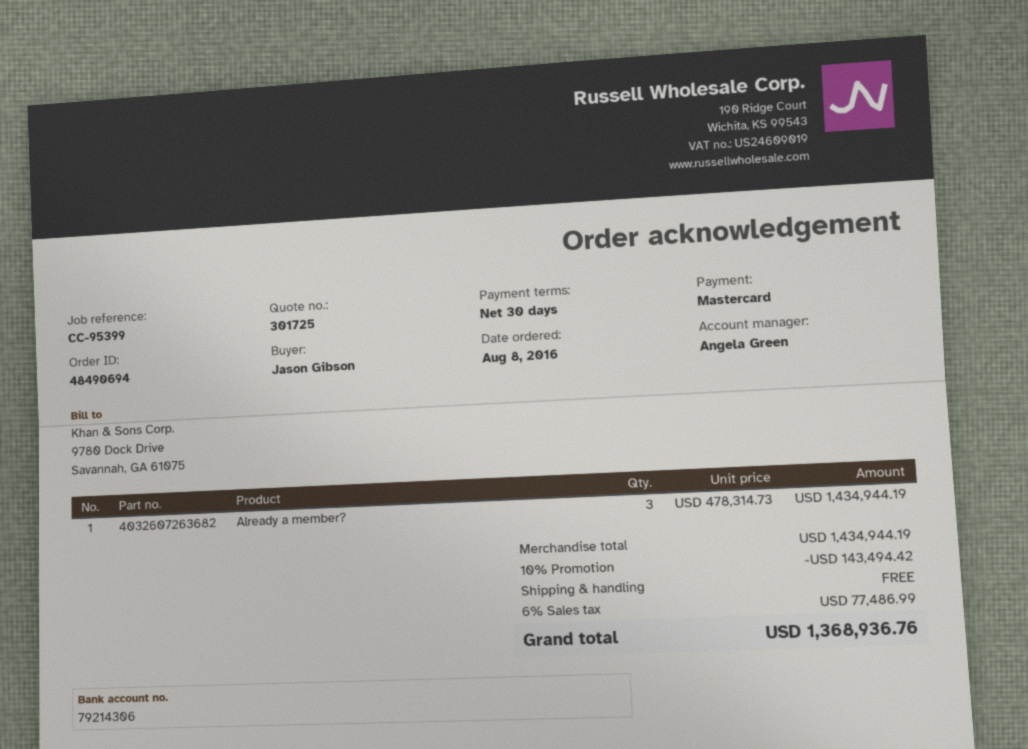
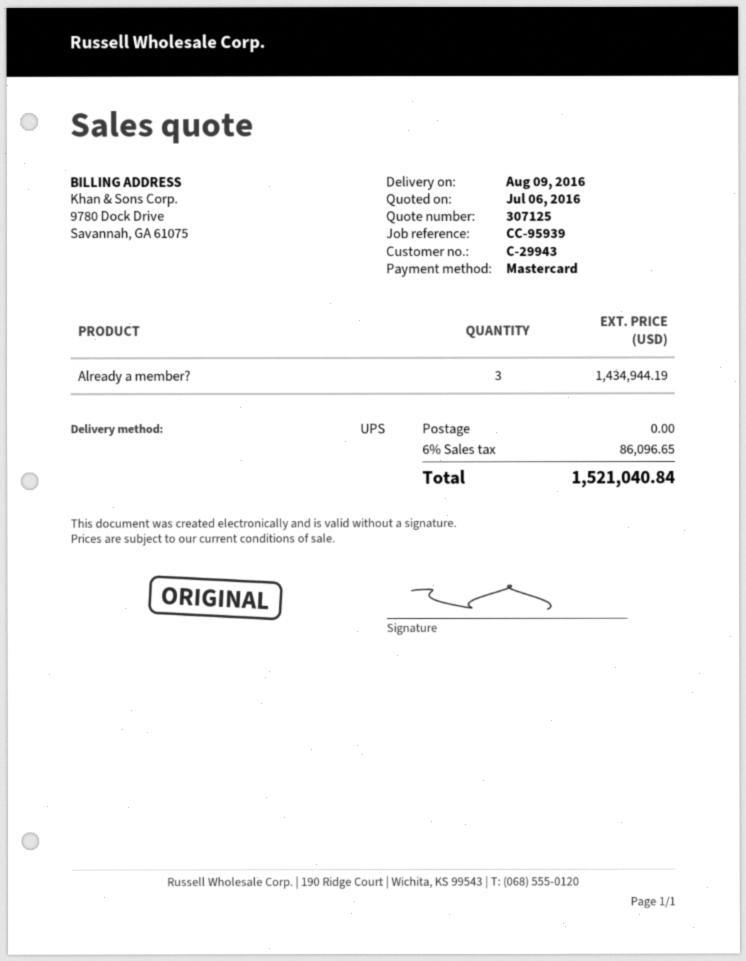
quote number: 301725 -> 307125
reference: CC-95399 -> CC-95939
discount: 10% = 143494.42 -> none
tax: 6% = 77486.99 -> 6% = 86096.65
total: 1368936.76 -> 1521040.84

